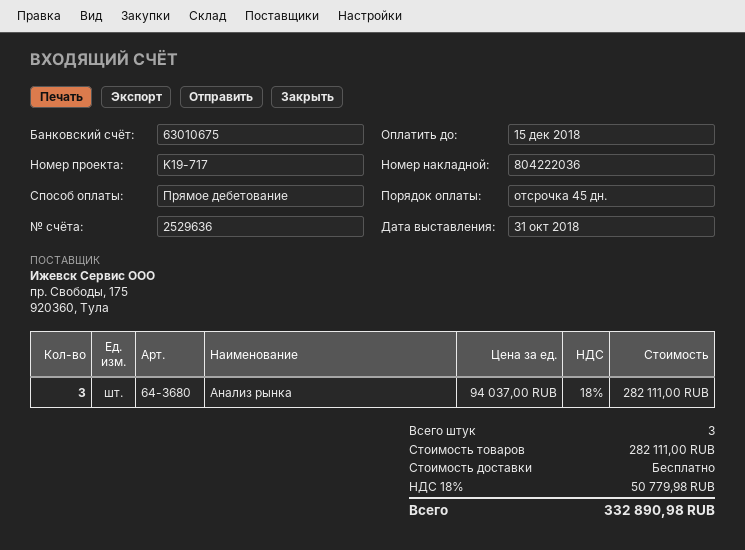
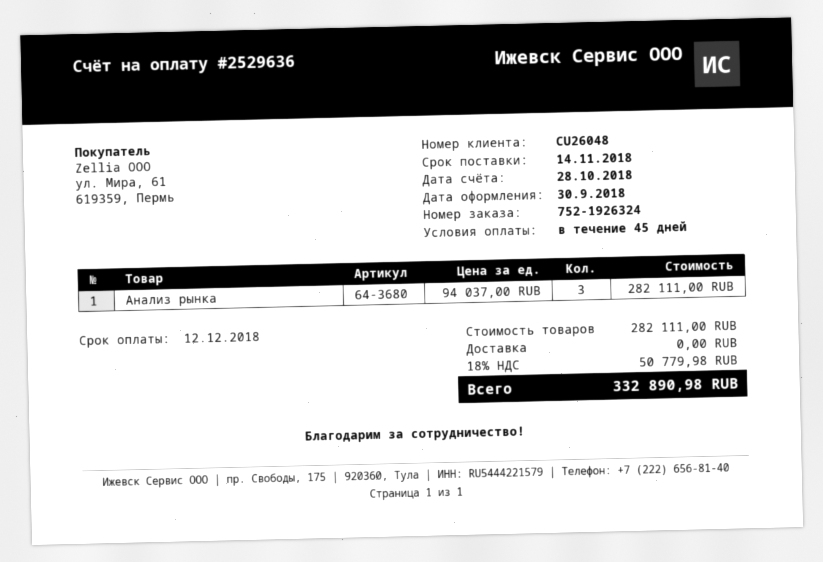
invoice date: 2018-10-31 -> 2018-10-28
due date: 2018-12-15 -> 2018-12-12

